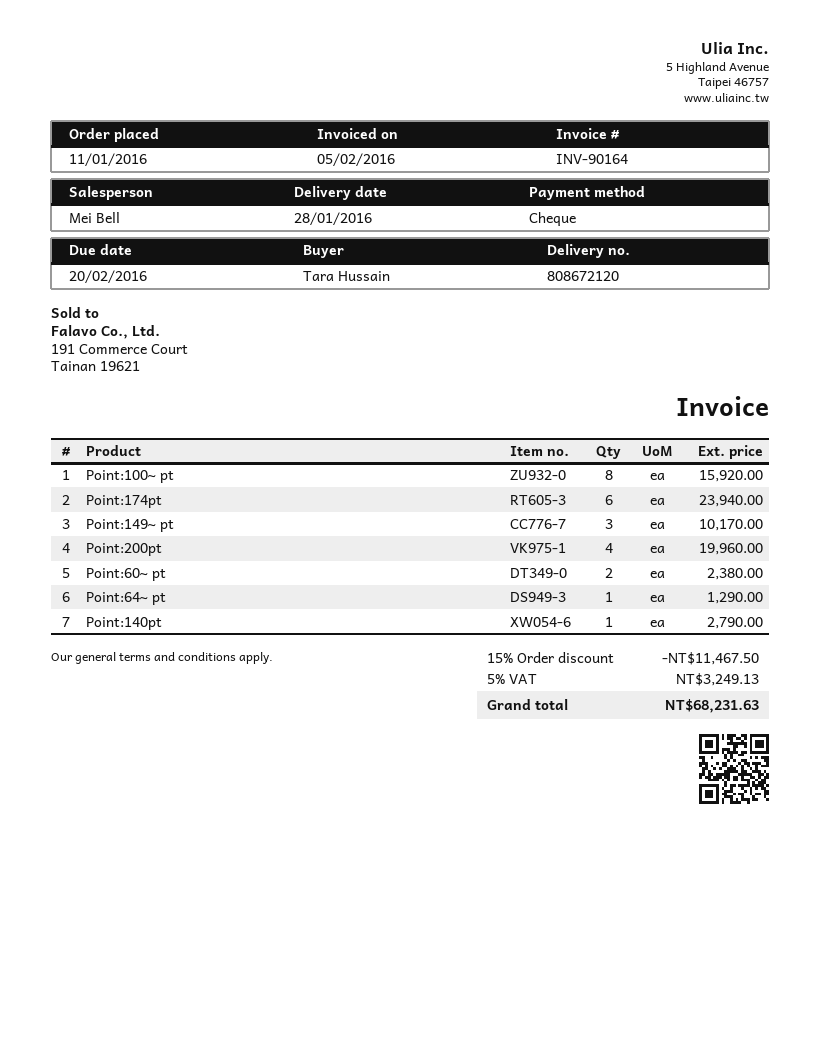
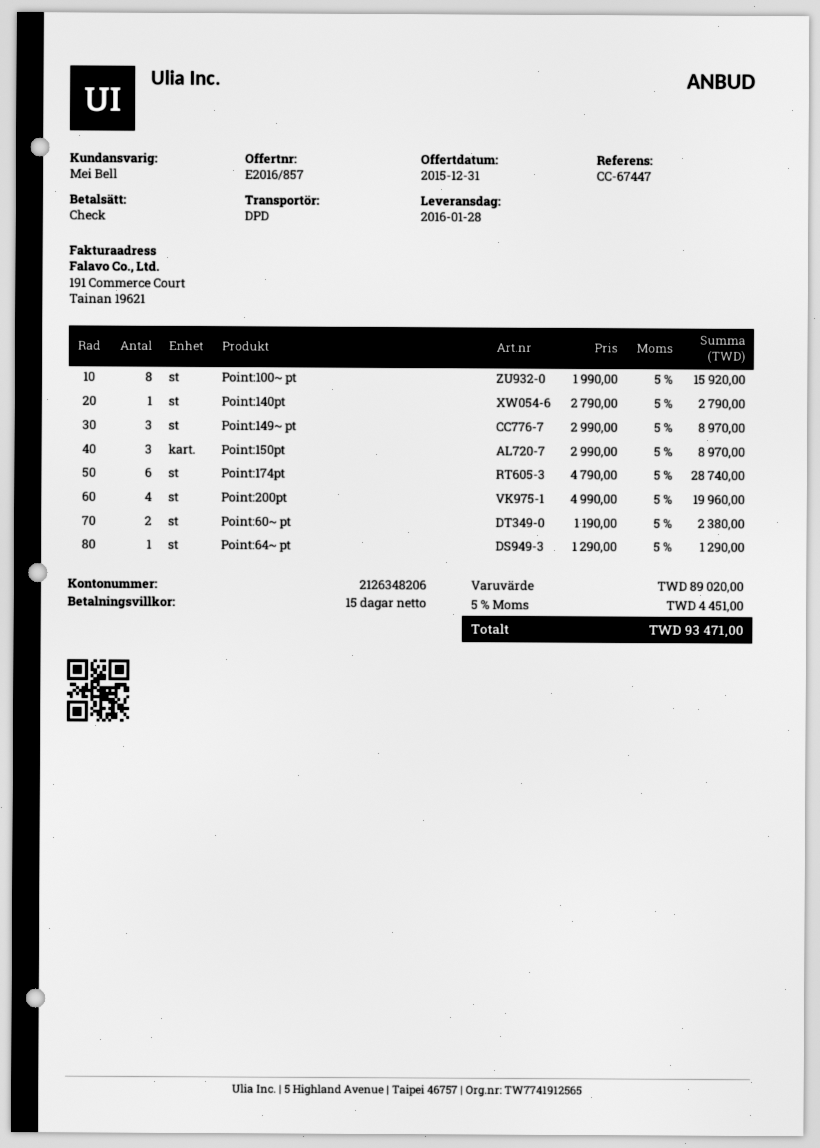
Point:174pt: 6 for 23940.00 -> 6 for 28740.00
Point:149~ pt: 3 for 10170.00 -> 3 for 8970.00
Point:150pt: none -> 3 for 8970.00
discount: 15% = 11467.50 -> none
tax: 5% = 3249.13 -> 5% = 4451.00
total: 68231.63 -> 93471.00

